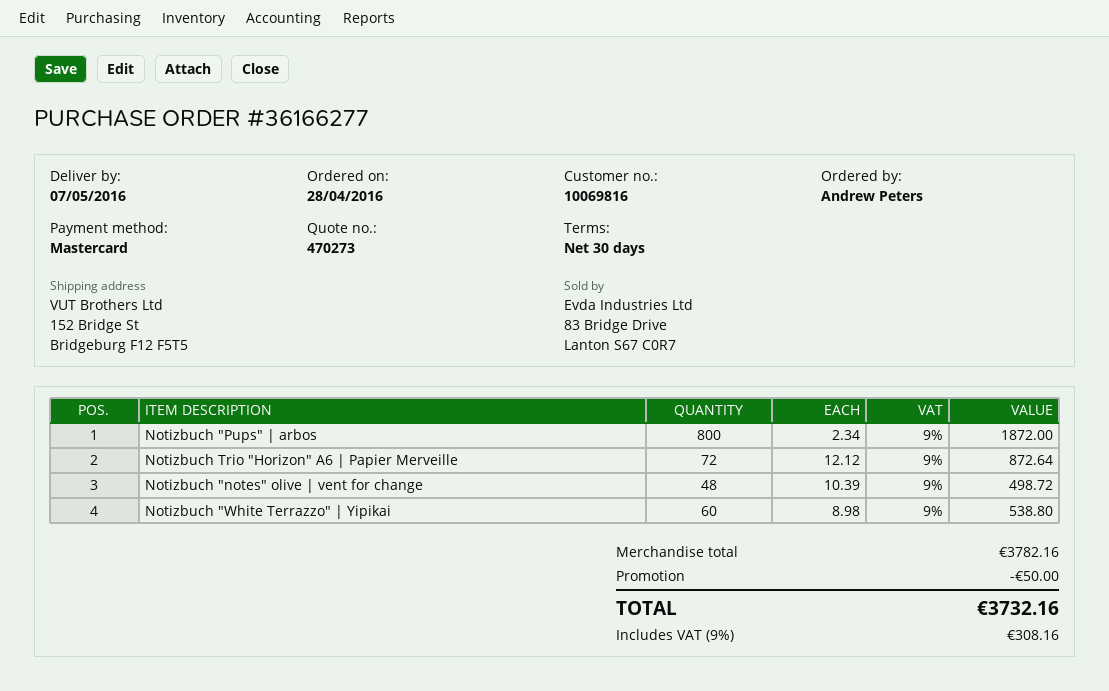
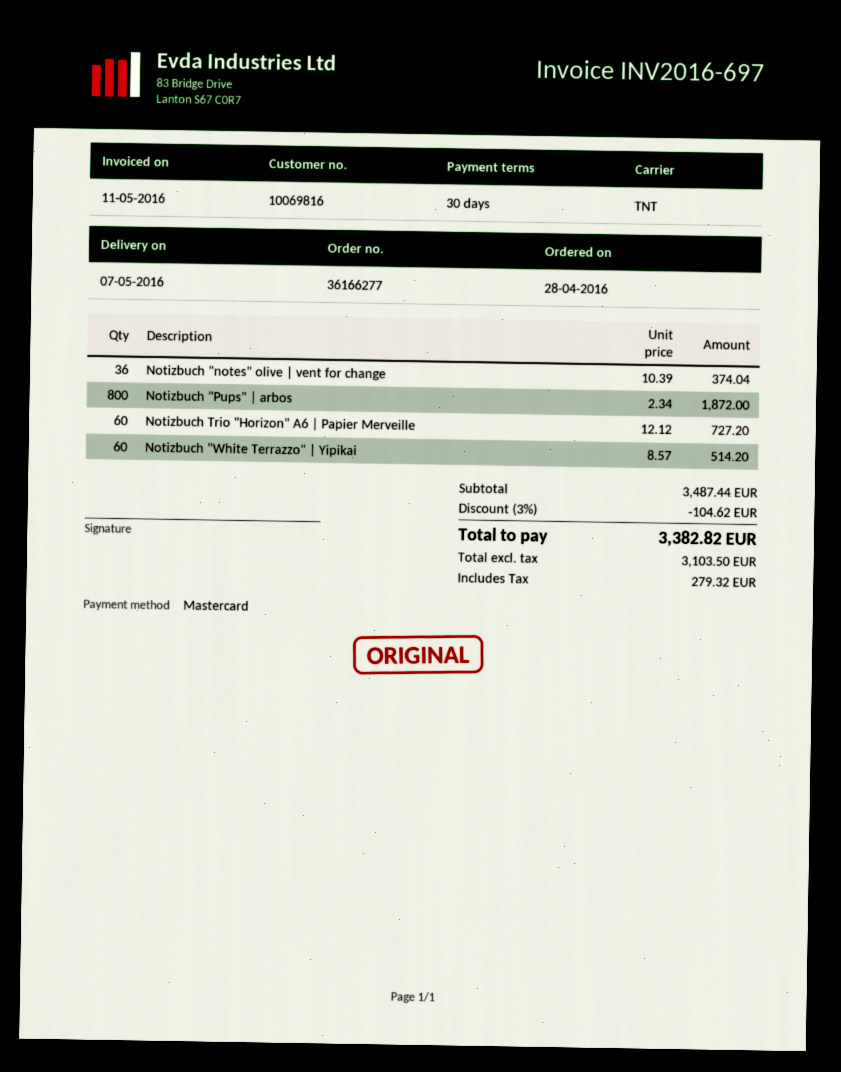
Notizbuch Trio "Horizon" A6 | Papier Merveille: 72 x 12.12 = 872.64 -> 60 x 12.12 = 727.20
Notizbuch "notes" olive | vent for change: 48 x 10.39 = 498.72 -> 36 x 10.39 = 374.04
Notizbuch "White Terrazzo" | Yipikai: 60 x 8.98 = 538.80 -> 60 x 8.57 = 514.20
subtotal: 3782.16 -> 3487.44
discount: 50.00 -> 104.62
tax: 308.16 -> 279.32
total: 3732.16 -> 3382.82

